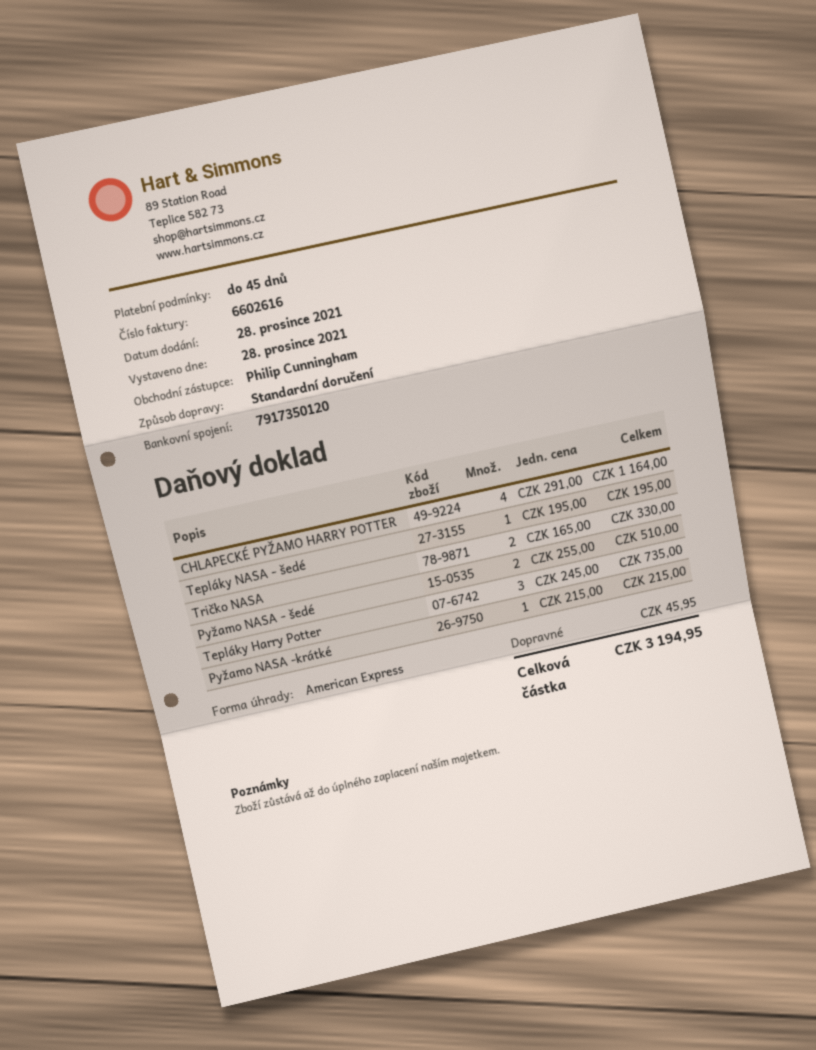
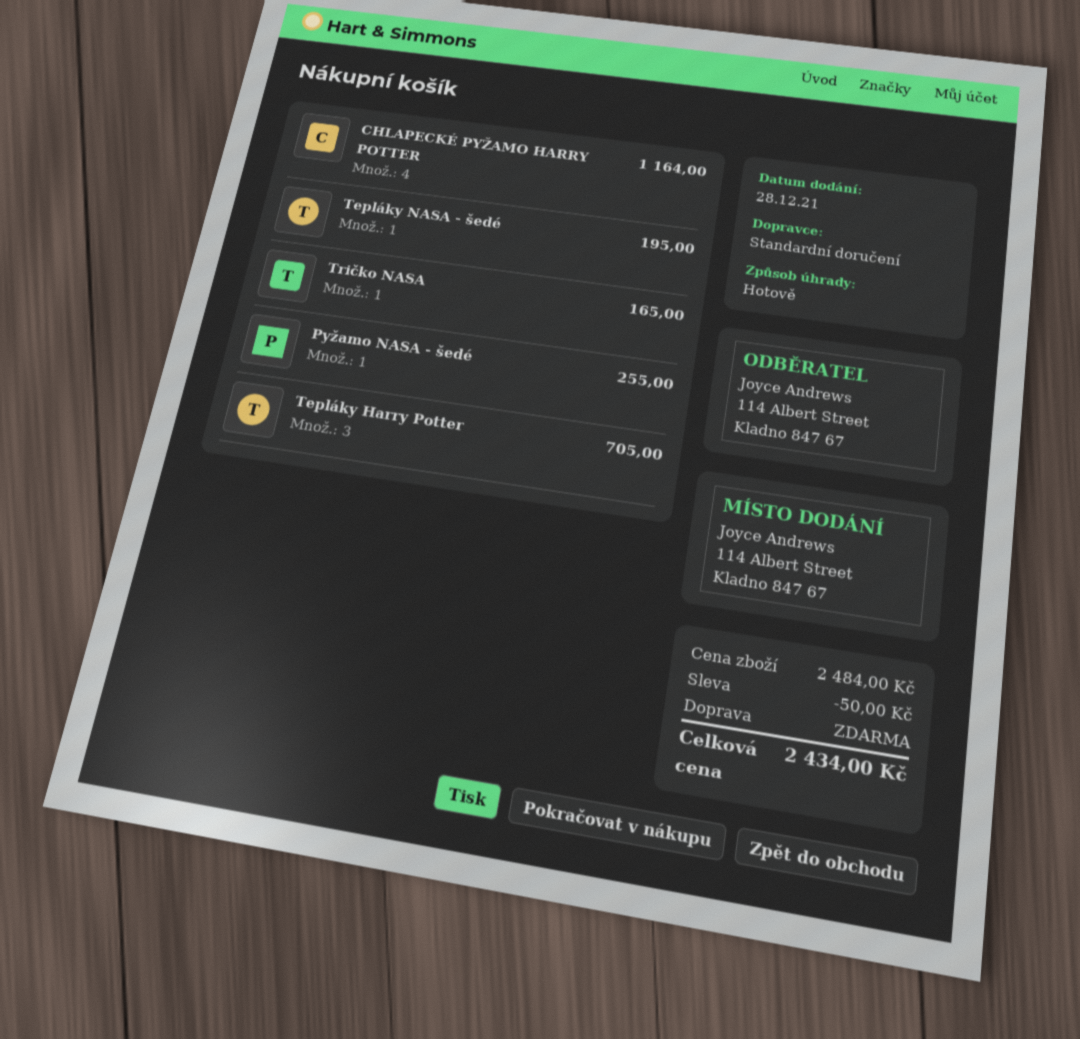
payment method: American Express -> cash
Tričko NASA: 2 for 330.00 -> 1 for 165.00
Pyžamo NASA - šedé: 2 for 510.00 -> 1 for 255.00
Tepláky Harry Potter: 3 for 735.00 -> 3 for 705.00
Pyžamo NASA -krátké: 1 for 215.00 -> none
discount: none -> 50.00
shipping: 45.95 -> 0.00
total: 3194.95 -> 2434.00

